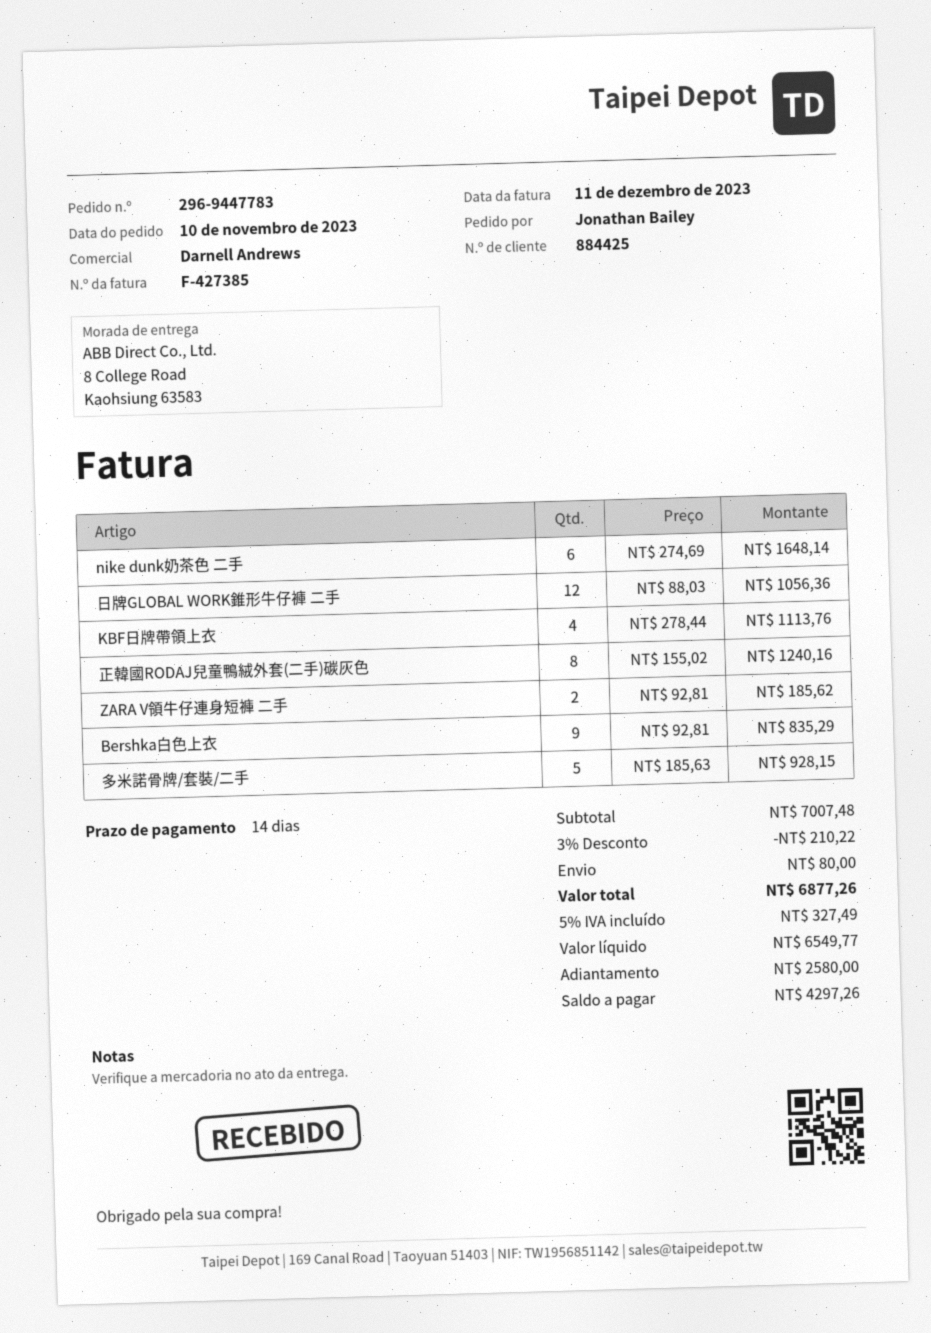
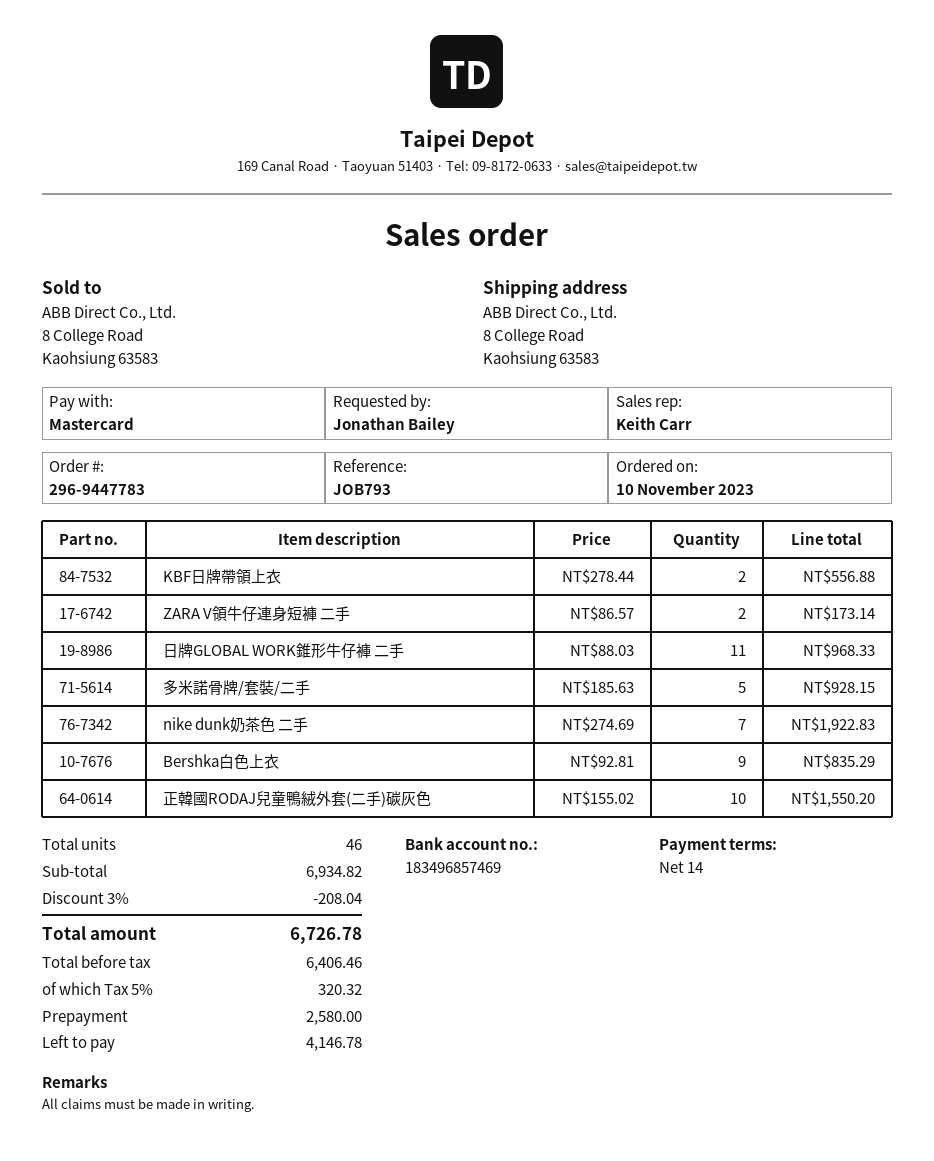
sales rep: Darnell Andrews -> Keith Carr
nike dunk奶茶色 二手: 6 x 274.69 = 1648.14 -> 7 x 274.69 = 1922.83
日牌GLOBAL WORK錐形牛仔褲 二手: 12 x 88.03 = 1056.36 -> 11 x 88.03 = 968.33
KBF日牌帶領上衣: 4 x 278.44 = 1113.76 -> 2 x 278.44 = 556.88
正韓國RODAJ兒童鴨絨外套(二手)碳灰色: 8 x 155.02 = 1240.16 -> 10 x 155.02 = 1550.20
ZARA V領牛仔連身短褲 二手: 2 x 92.81 = 185.62 -> 2 x 86.57 = 173.14
subtotal: 7007.48 -> 6934.82
discount: 3% = 210.22 -> 3% = 208.04
shipping: 80.00 -> none
net: 6549.77 -> 6406.46
tax: 5% = 327.49 -> 5% = 320.32
total: 6877.26 -> 6726.78
balance: 4297.26 -> 4146.78

